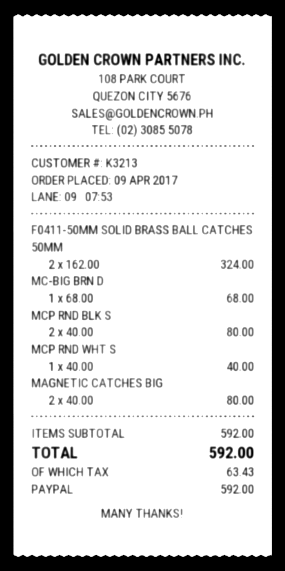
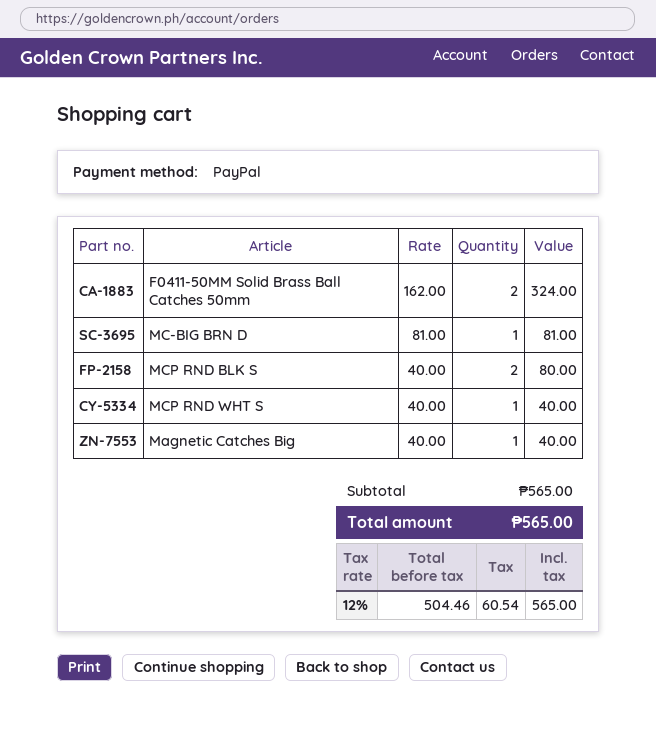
MC-BIG BRN D: 1 x 68.00 = 68.00 -> 1 x 81.00 = 81.00
MAGNETIC CATCHES BIG: 2 x 40.00 = 80.00 -> 1 x 40.00 = 40.00
subtotal: 592.00 -> 565.00
tax: 63.43 -> 60.54
total: 592.00 -> 565.00

